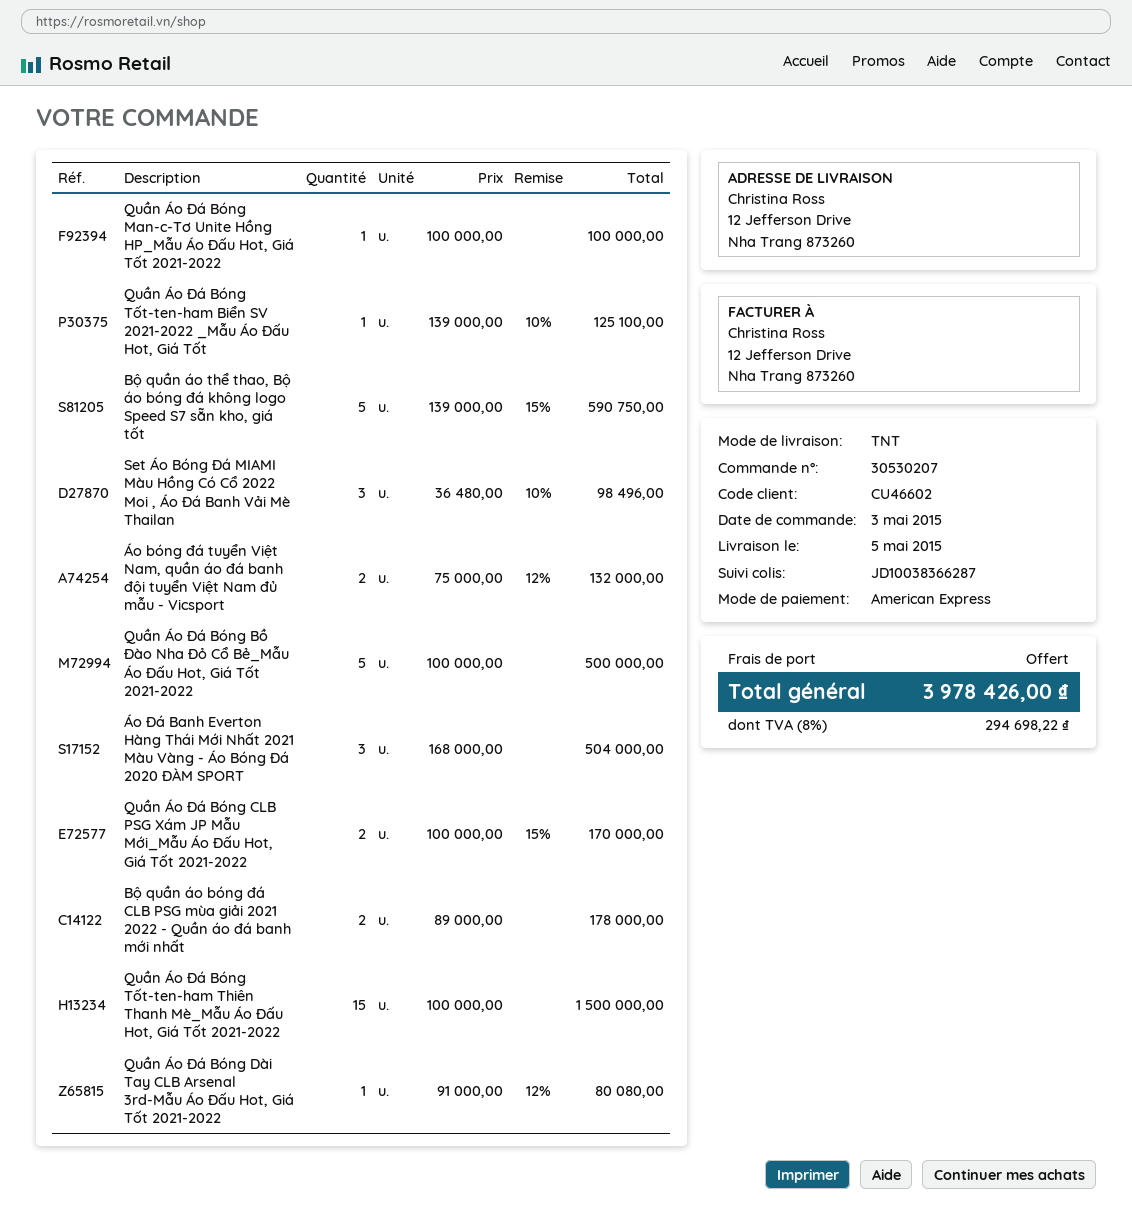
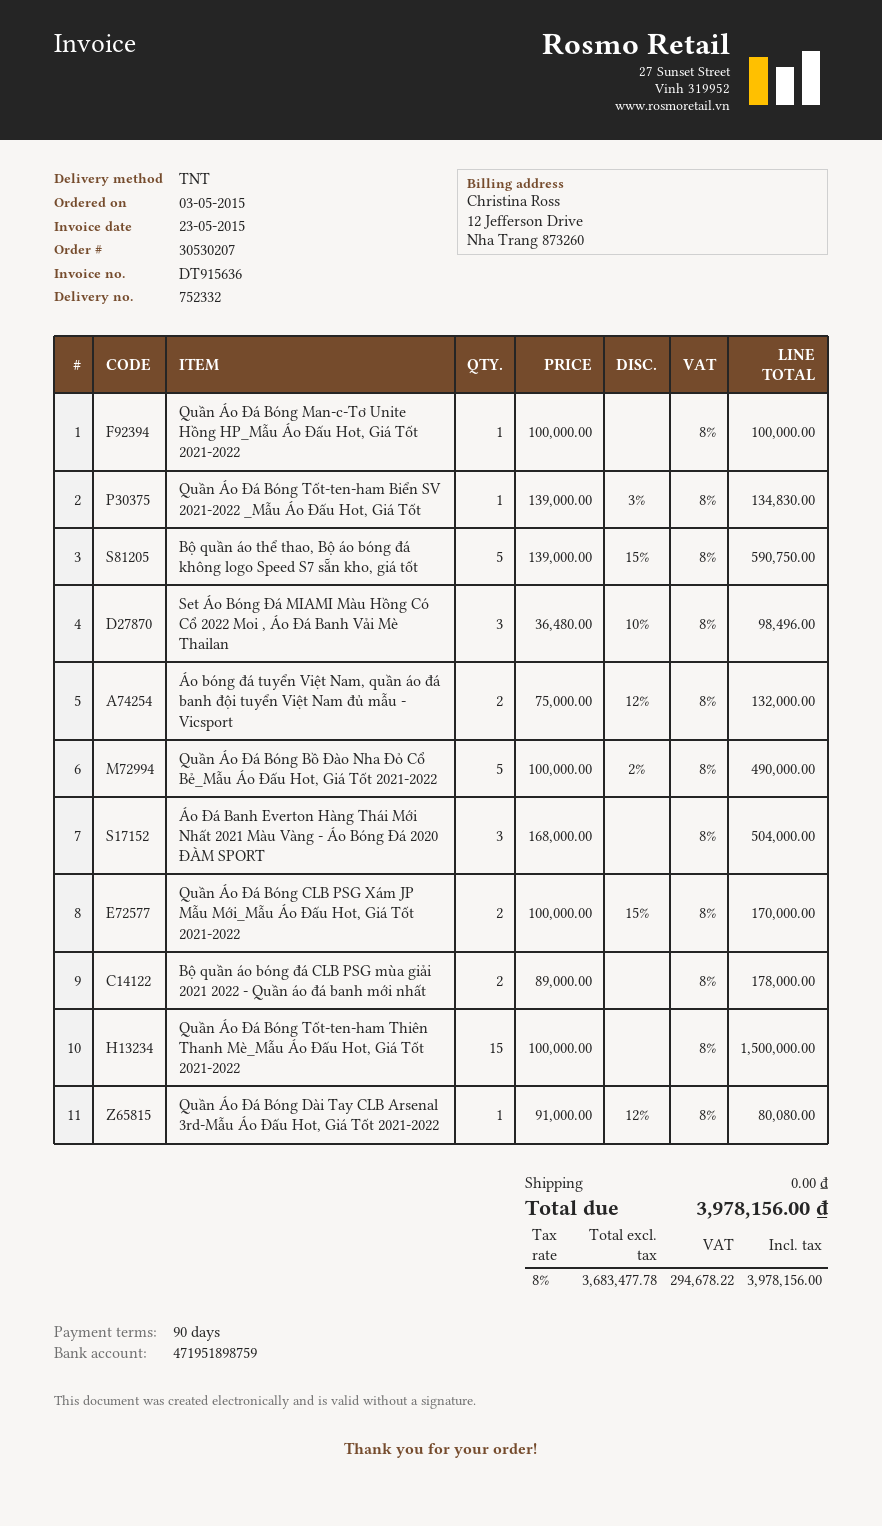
Quần Áo Đá Bóng Tốt-ten-ham Biển SV 2021-2022 _Mẫu Áo Đấu Hot, Giá Tốt: 1 x 139000.00 - 10% = 125100.00 -> 1 x 139000.00 - 3% = 134830.00
Quần Áo Đá Bóng Bồ Đào Nha Đỏ Cổ Bẻ_Mẫu Áo Đấu Hot, Giá Tốt 2021-2022: 5 x 100000.00 = 500000.00 -> 5 x 100000.00 - 2% = 490000.00
tax: 8% = 294698.22 -> 8% = 294678.22
total: 3978426.00 -> 3978156.00

